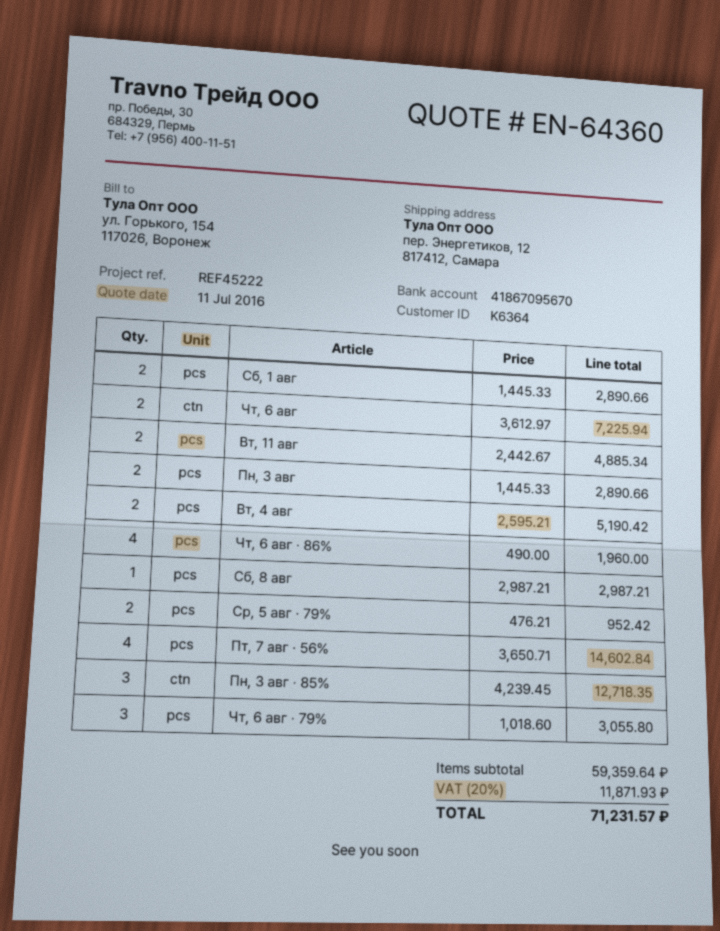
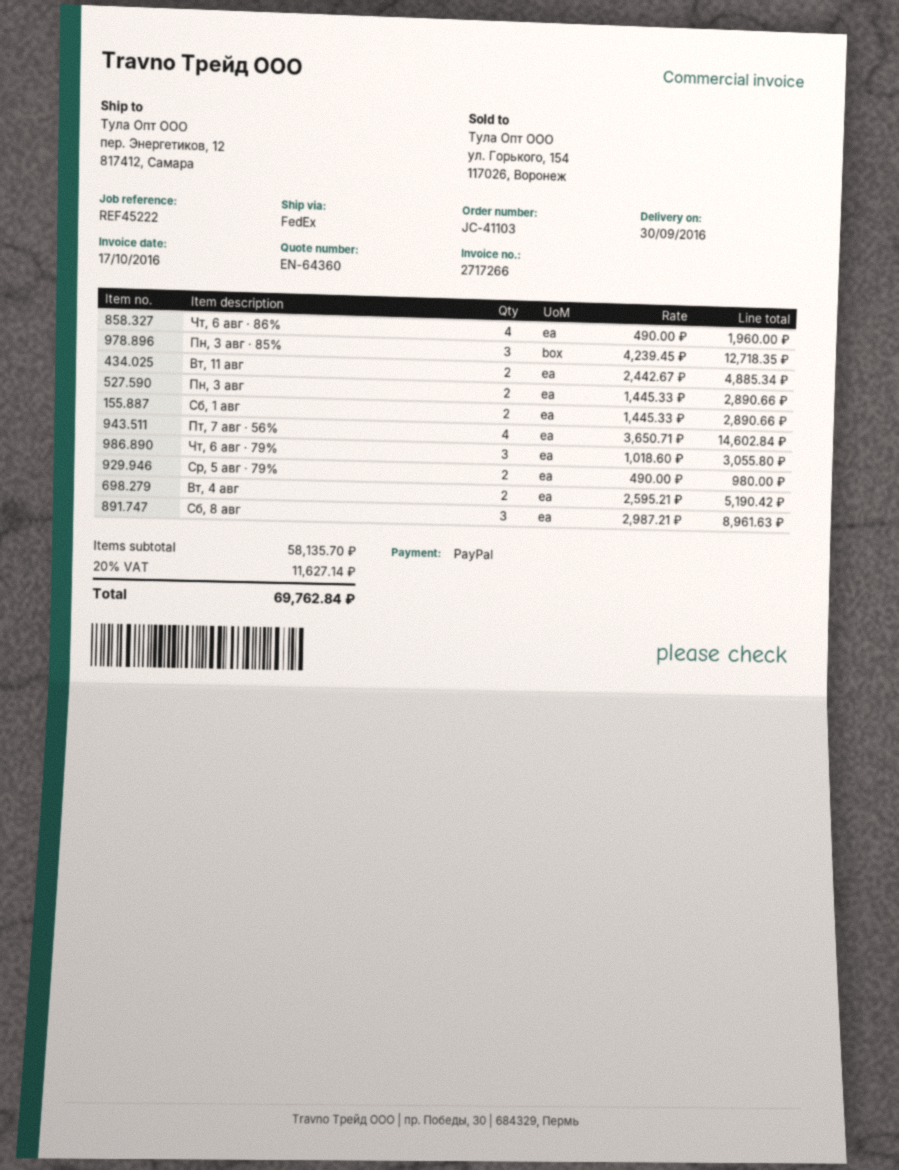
Чт, 6 авг: 2 x 3612.97 = 7225.94 -> none
Сб, 8 авг: 1 x 2987.21 = 2987.21 -> 3 x 2987.21 = 8961.63
Ср, 5 авг · 79%: 2 x 476.21 = 952.42 -> 2 x 490.00 = 980.00
subtotal: 59359.64 -> 58135.70
tax: 20% = 11871.93 -> 20% = 11627.14
total: 71231.57 -> 69762.84

